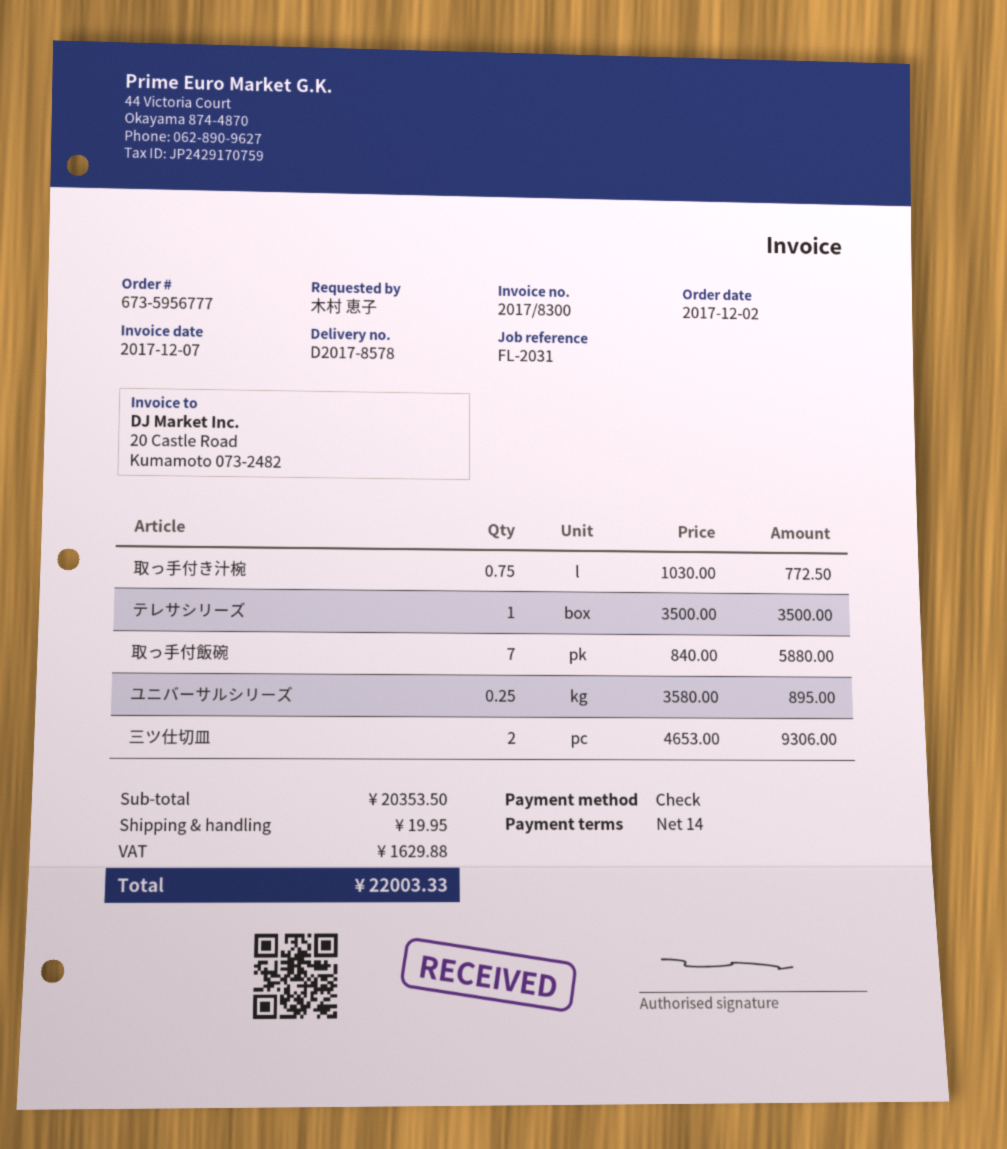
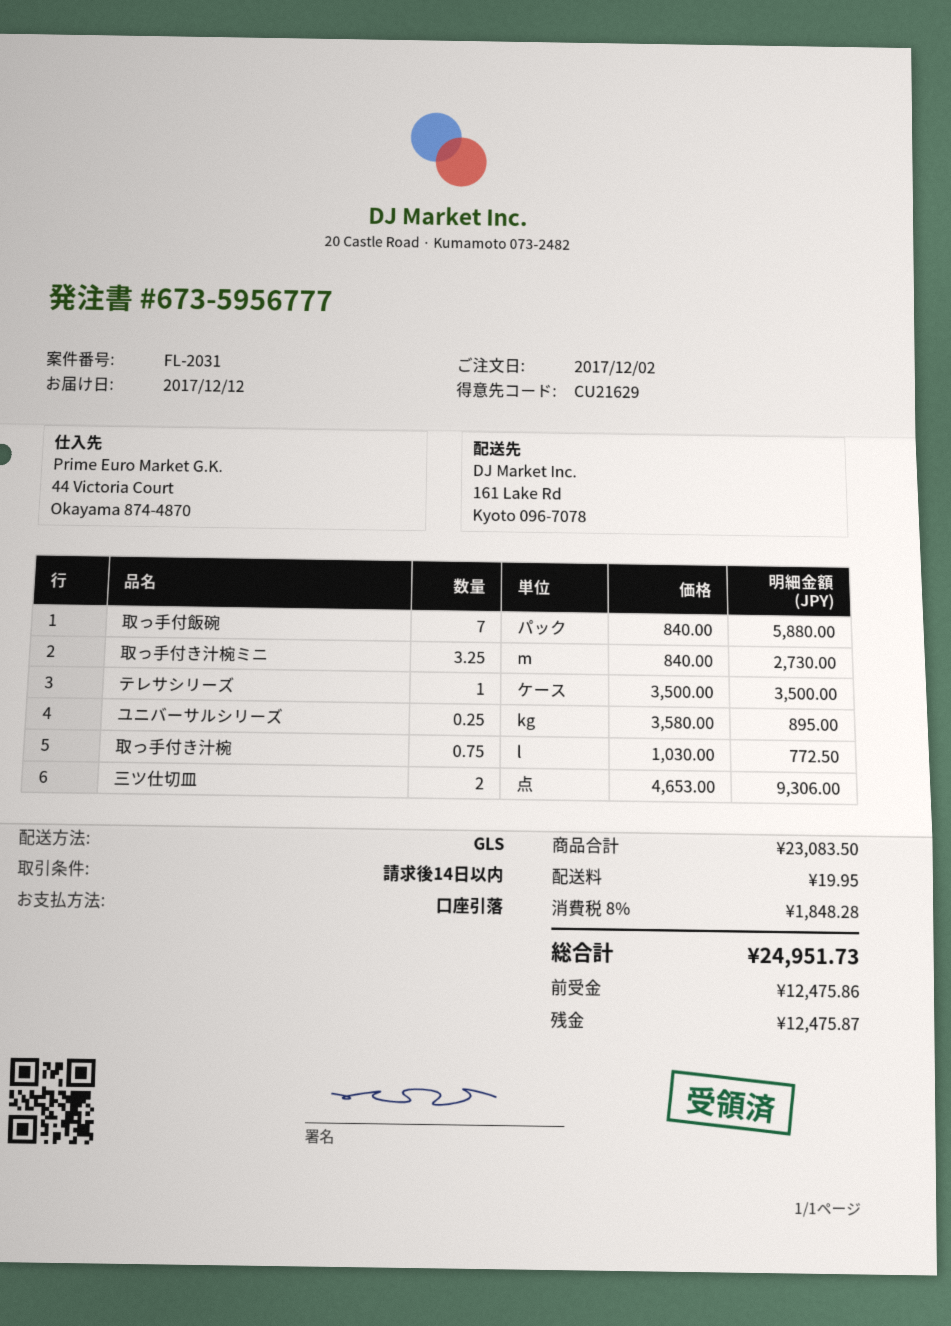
payment method: cheque -> direct debit
取っ手付き汁椀ミニ: none -> 3.25 x 840.00 = 2730.00
subtotal: 20353.50 -> 23083.50
tax: 1629.88 -> 1848.28
total: 22003.33 -> 24951.73

